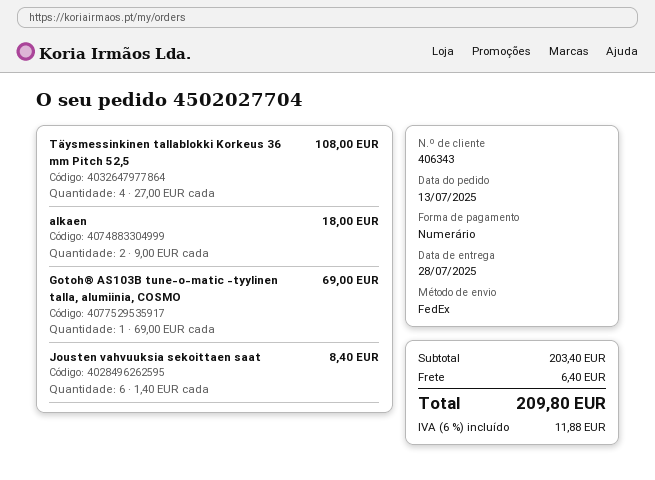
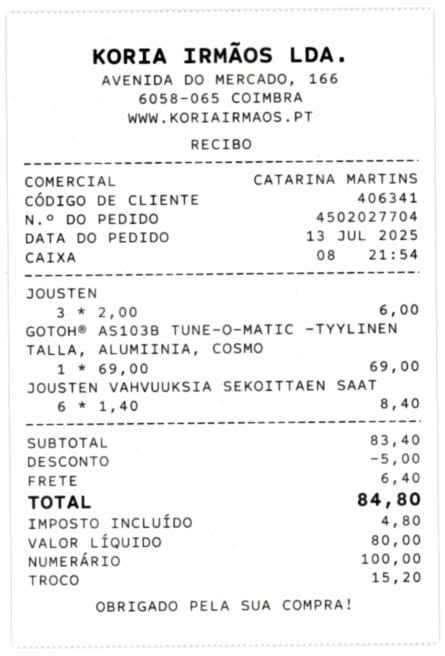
customer number: 406343 -> 406341
Täysmessinkinen tallablokki Korkeus 36 mm Pitch 52,5: 4 x 27.00 = 108.00 -> none
alkaen: 2 x 9.00 = 18.00 -> none
JOUSTEN: none -> 3 x 2.00 = 6.00
subtotal: 203.40 -> 83.40
discount: none -> 5.00
tax: 11.88 -> 4.80
total: 209.80 -> 84.80

